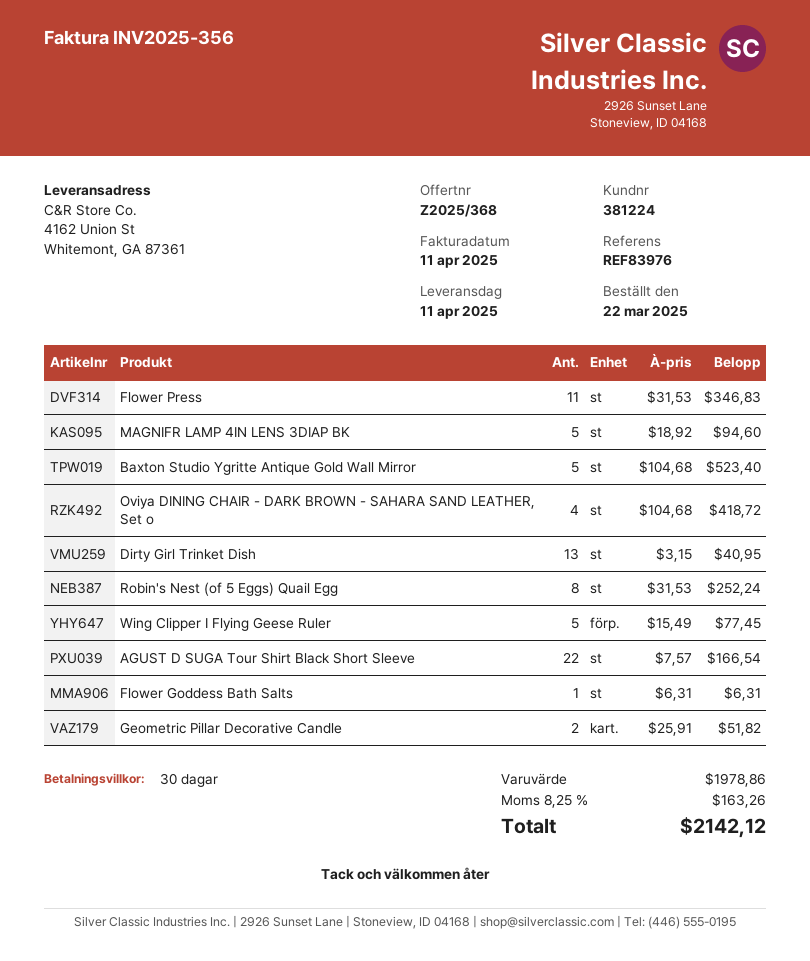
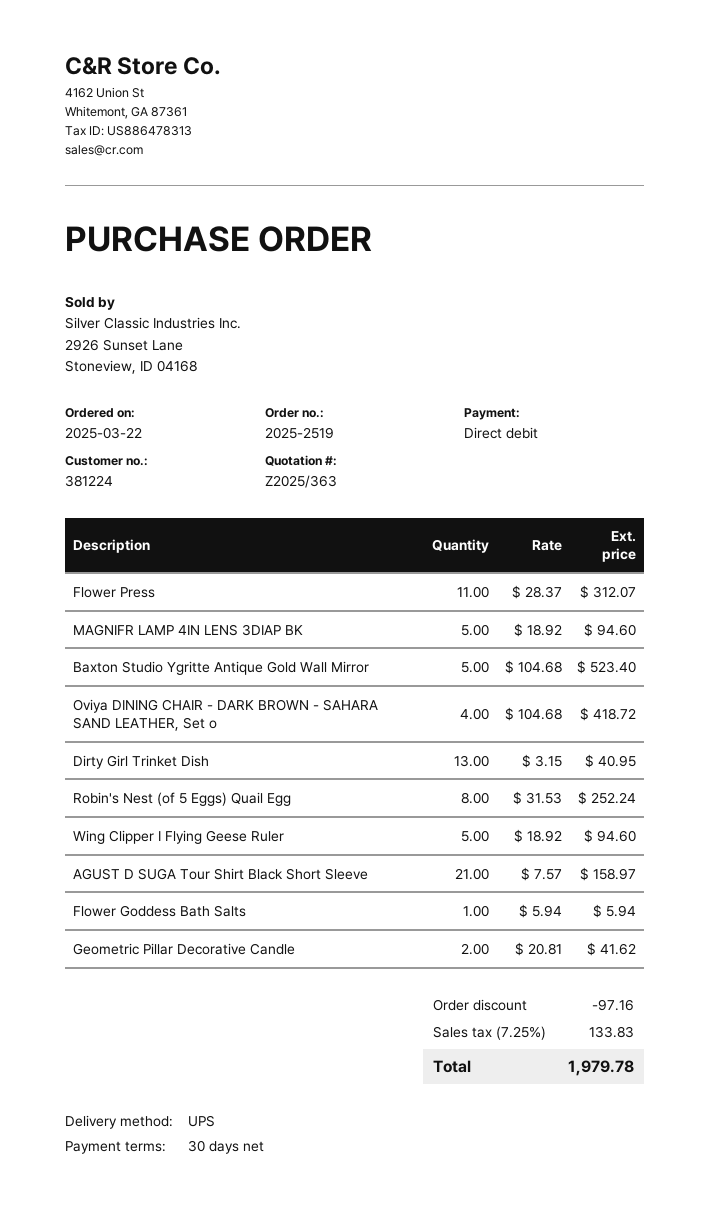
quote number: Z2025/368 -> Z2025/363
Flower Press: 11 x 31.53 = 346.83 -> 11 x 28.37 = 312.07
Wing Clipper I Flying Geese Ruler: 5 x 15.49 = 77.45 -> 5 x 18.92 = 94.60
AGUST D SUGA Tour Shirt Black Short Sleeve: 22 x 7.57 = 166.54 -> 21 x 7.57 = 158.97
Flower Goddess Bath Salts: 1 x 6.31 = 6.31 -> 1 x 5.94 = 5.94
Geometric Pillar Decorative Candle: 2 x 25.91 = 51.82 -> 2 x 20.81 = 41.62
discount: none -> 97.16
tax: 8.25% = 163.26 -> 7.25% = 133.83
total: 2142.12 -> 1979.78

